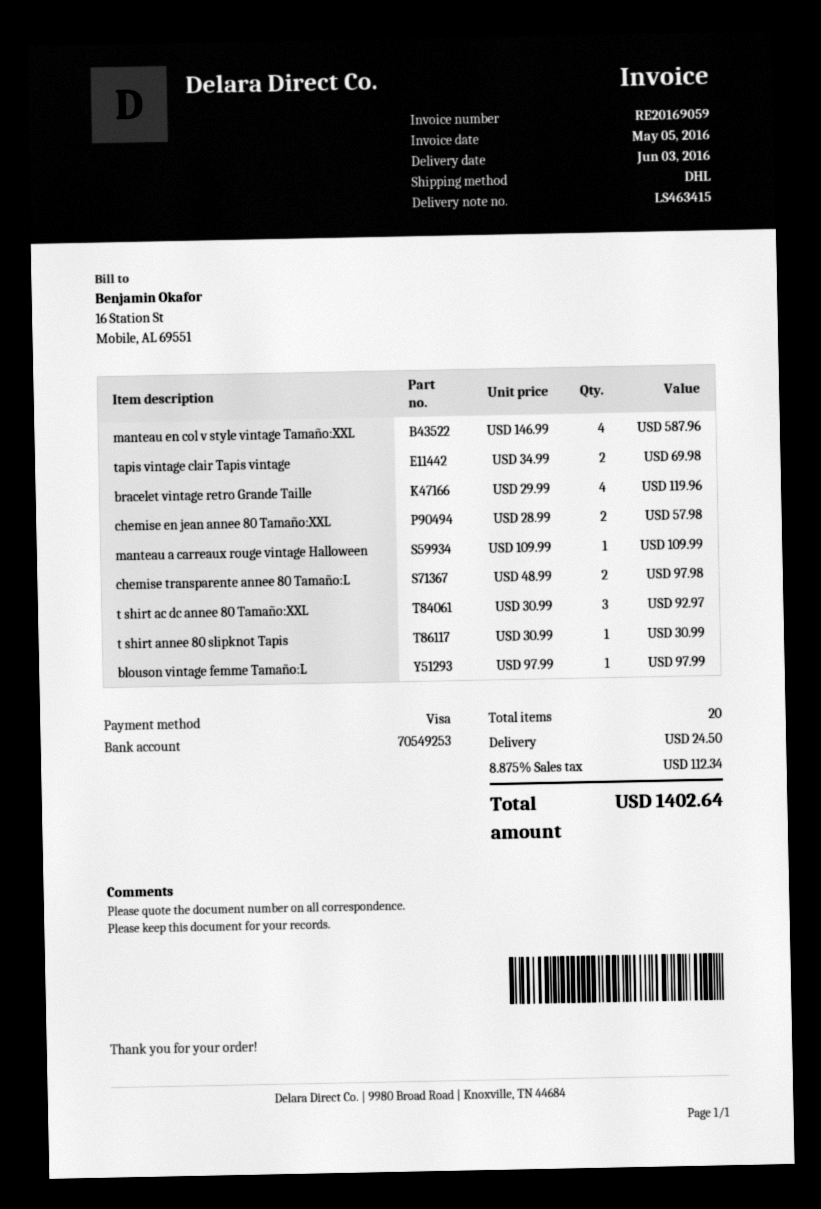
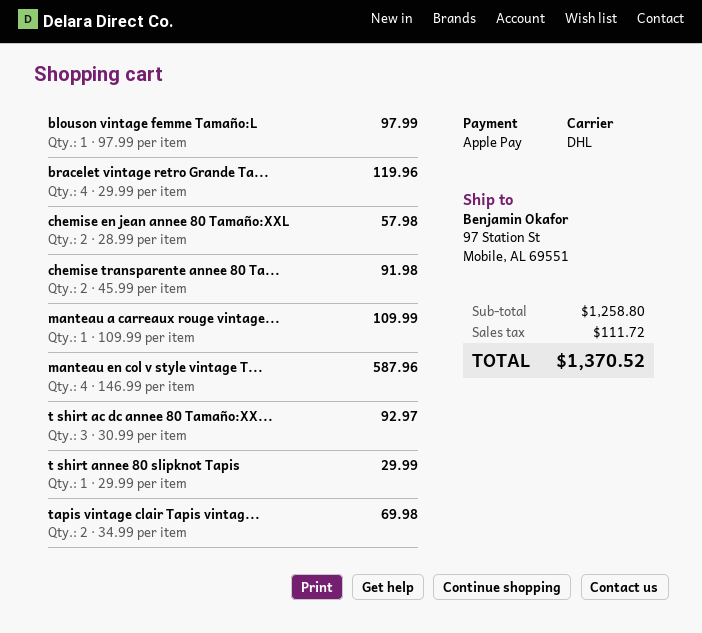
payment method: Visa -> Apple Pay
chemise transparente annee 80 Tamaño:L: 2 x 48.99 = 97.98 -> 2 x 45.99 = 91.98
t shirt annee 80 slipknot Tapis: 1 x 30.99 = 30.99 -> 1 x 29.99 = 29.99
shipping: 24.50 -> none
tax: 112.34 -> 111.72
total: 1402.64 -> 1370.52

